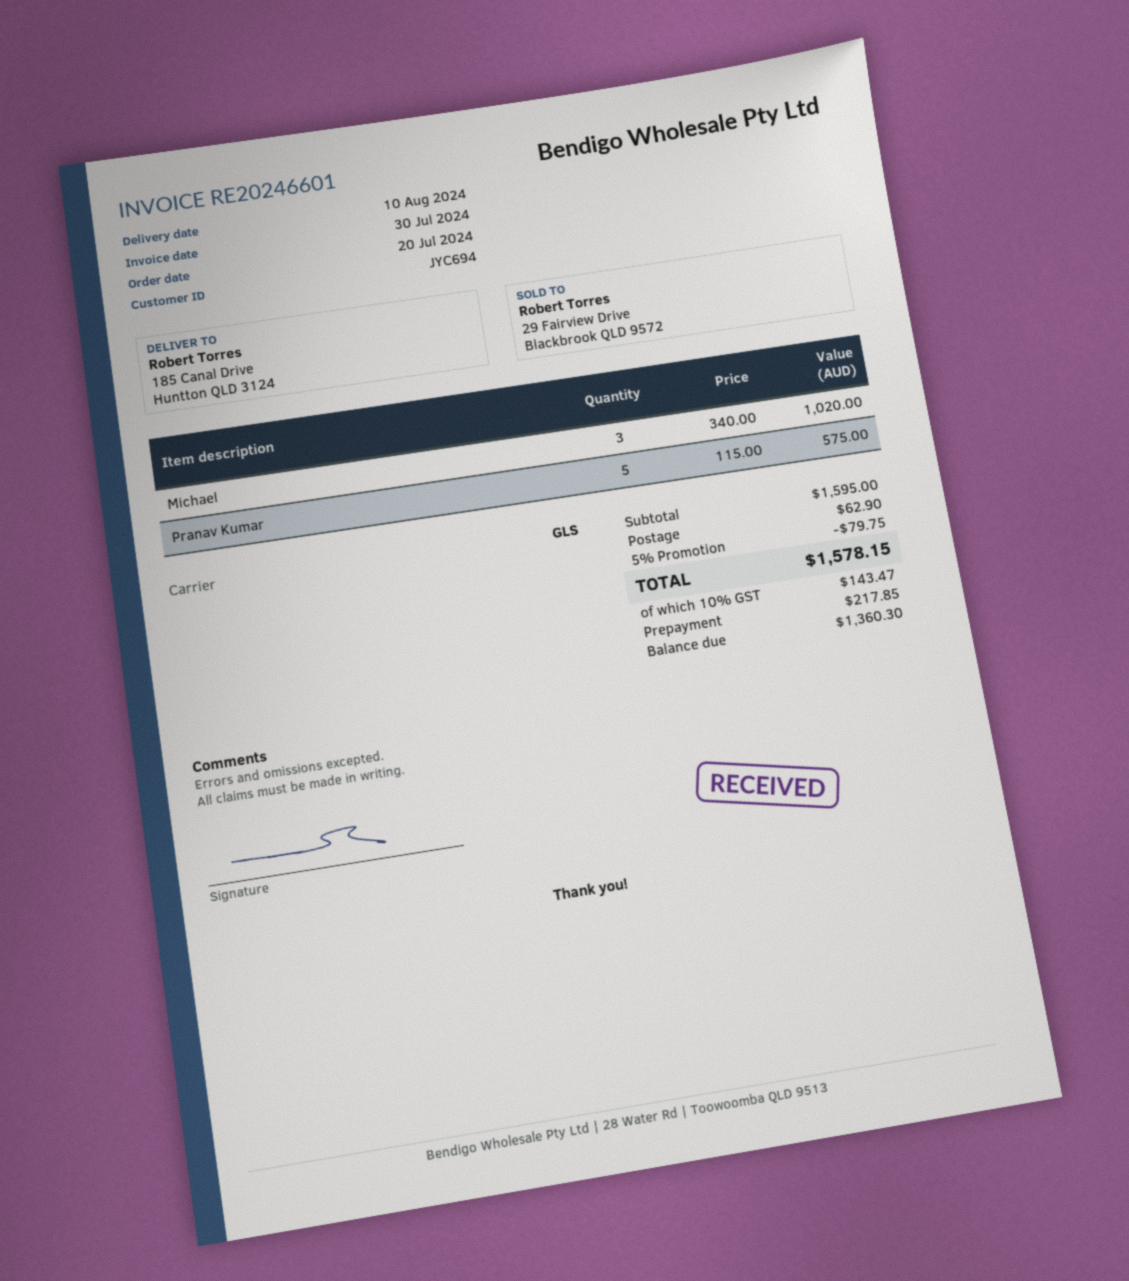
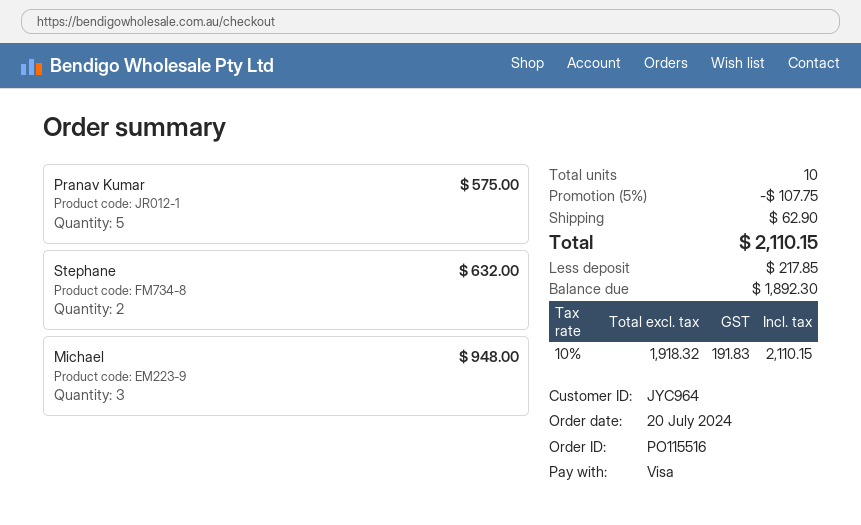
customer number: JYC694 -> JYC964
Michael: 3 for 1020.00 -> 3 for 948.00
Stephane: none -> 2 for 632.00
discount: 5% = 79.75 -> 5% = 107.75
tax: 10% = 143.47 -> 10% = 191.83
total: 1578.15 -> 2110.15
balance: 1360.30 -> 1892.30

